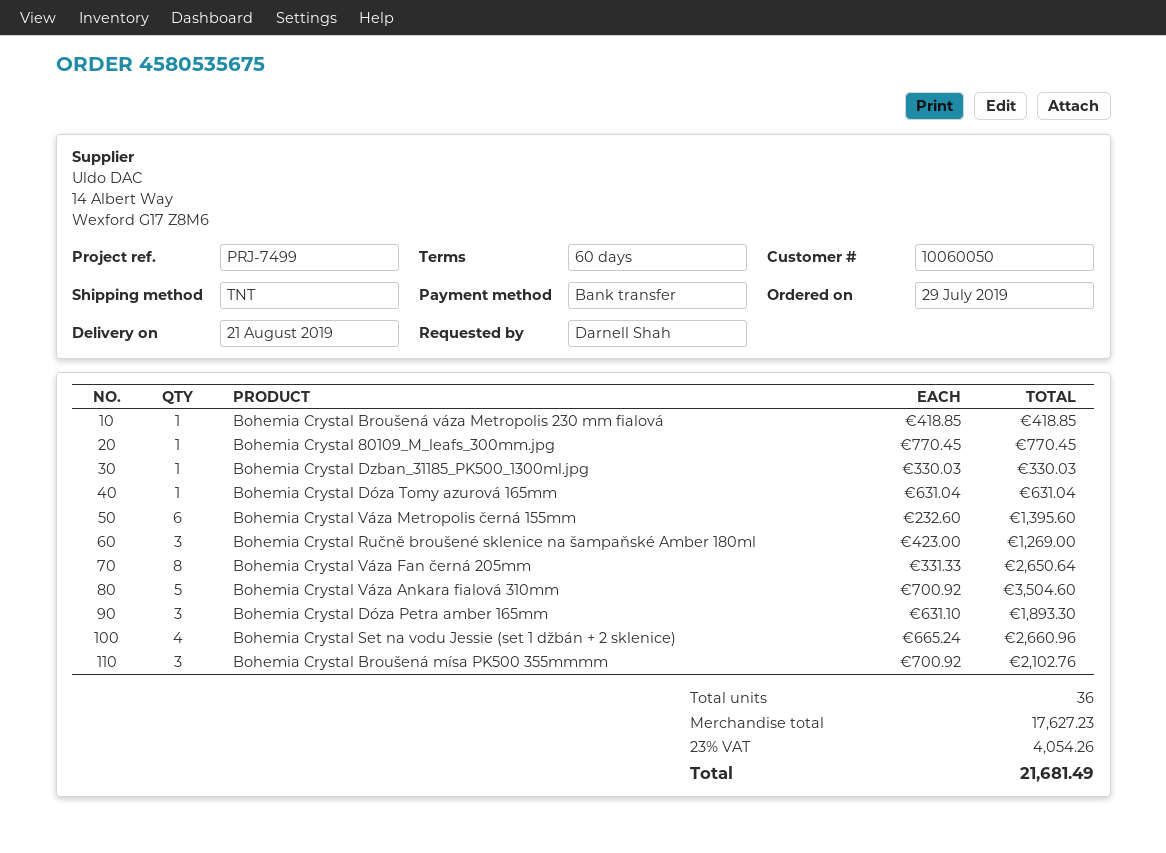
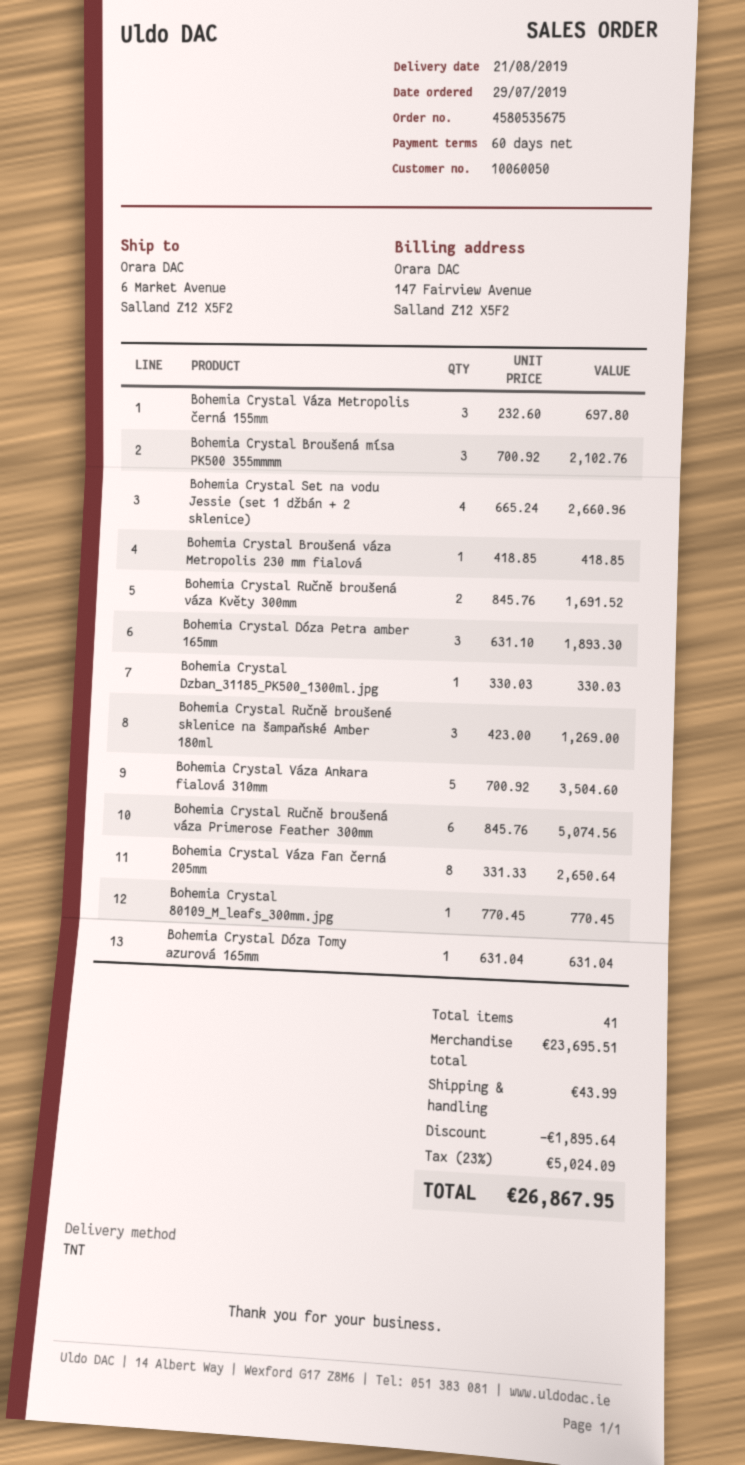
Bohemia Crystal Váza Metropolis černá 155mm: 6 x 232.60 = 1395.60 -> 3 x 232.60 = 697.80
Bohemia Crystal Ručně broušená váza Květy 300mm: none -> 2 x 845.76 = 1691.52
Bohemia Crystal Ručně broušená váza Primerose Feather 300mm: none -> 6 x 845.76 = 5074.56
total quantity: 36 -> 41
subtotal: 17627.23 -> 23695.51
discount: none -> 1895.64
shipping: none -> 43.99
tax: 23% = 4054.26 -> 23% = 5024.09
total: 21681.49 -> 26867.95

